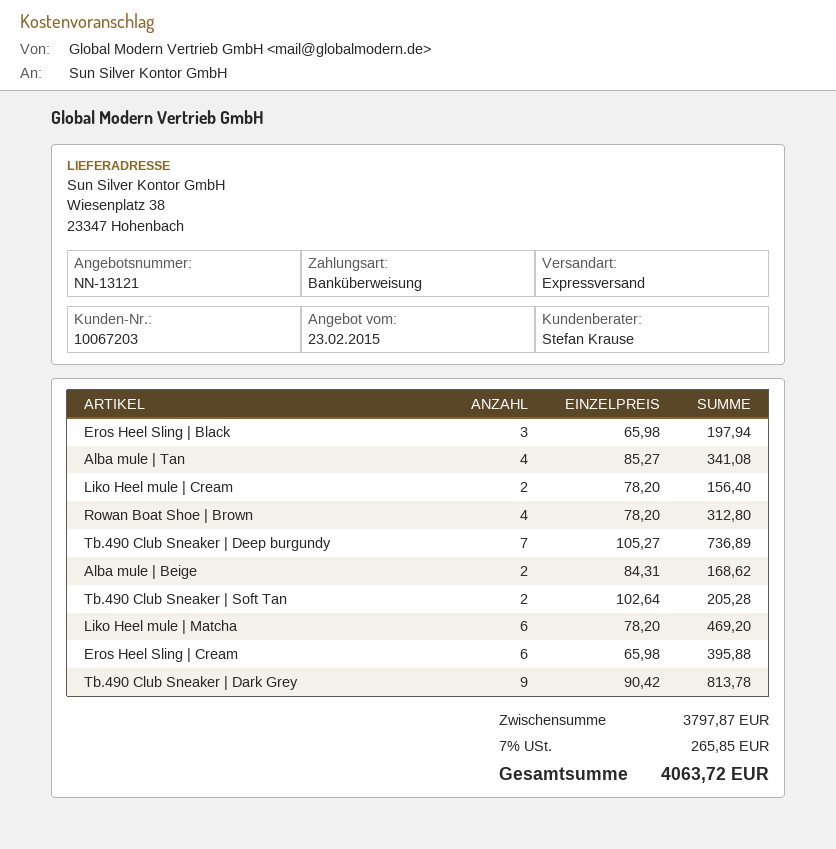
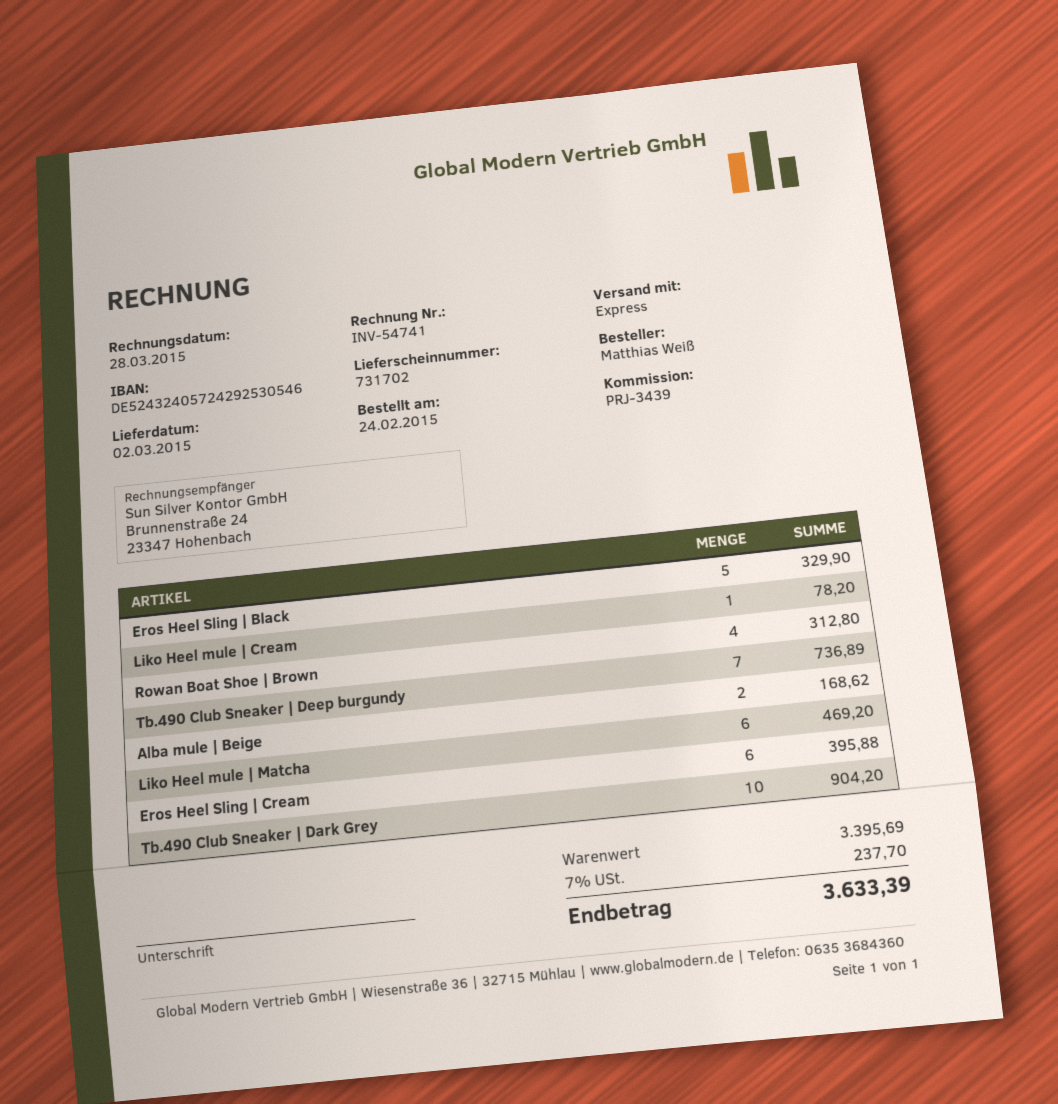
Eros Heel Sling | Black: 3 for 197.94 -> 5 for 329.90
Alba mule | Tan: 4 for 341.08 -> none
Liko Heel mule | Cream: 2 for 156.40 -> 1 for 78.20
Tb.490 Club Sneaker | Soft Tan: 2 for 205.28 -> none
Tb.490 Club Sneaker | Dark Grey: 9 for 813.78 -> 10 for 904.20
subtotal: 3797.87 -> 3395.69
tax: 7% = 265.85 -> 7% = 237.70
total: 4063.72 -> 3633.39

